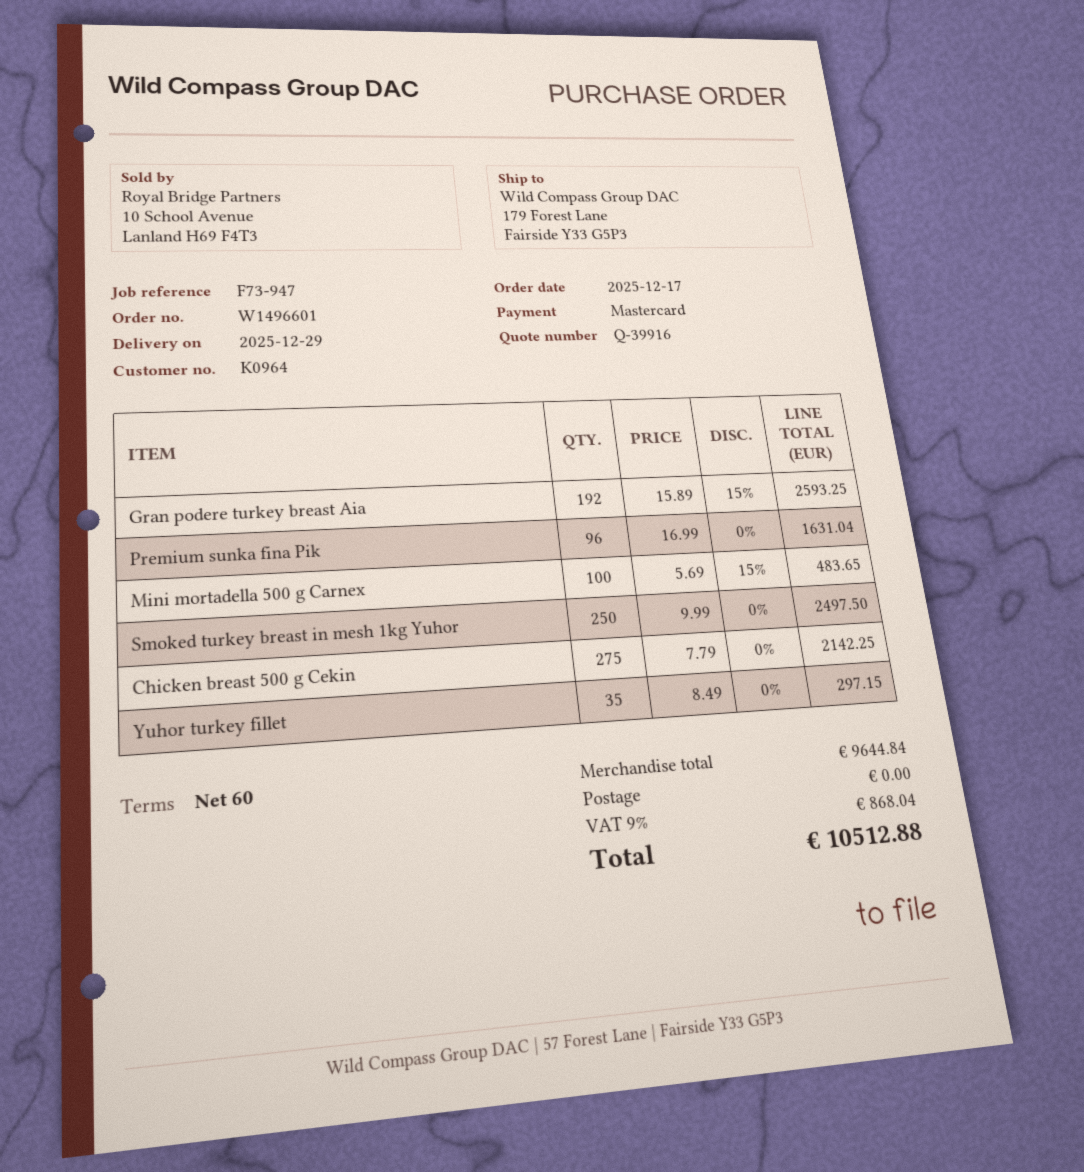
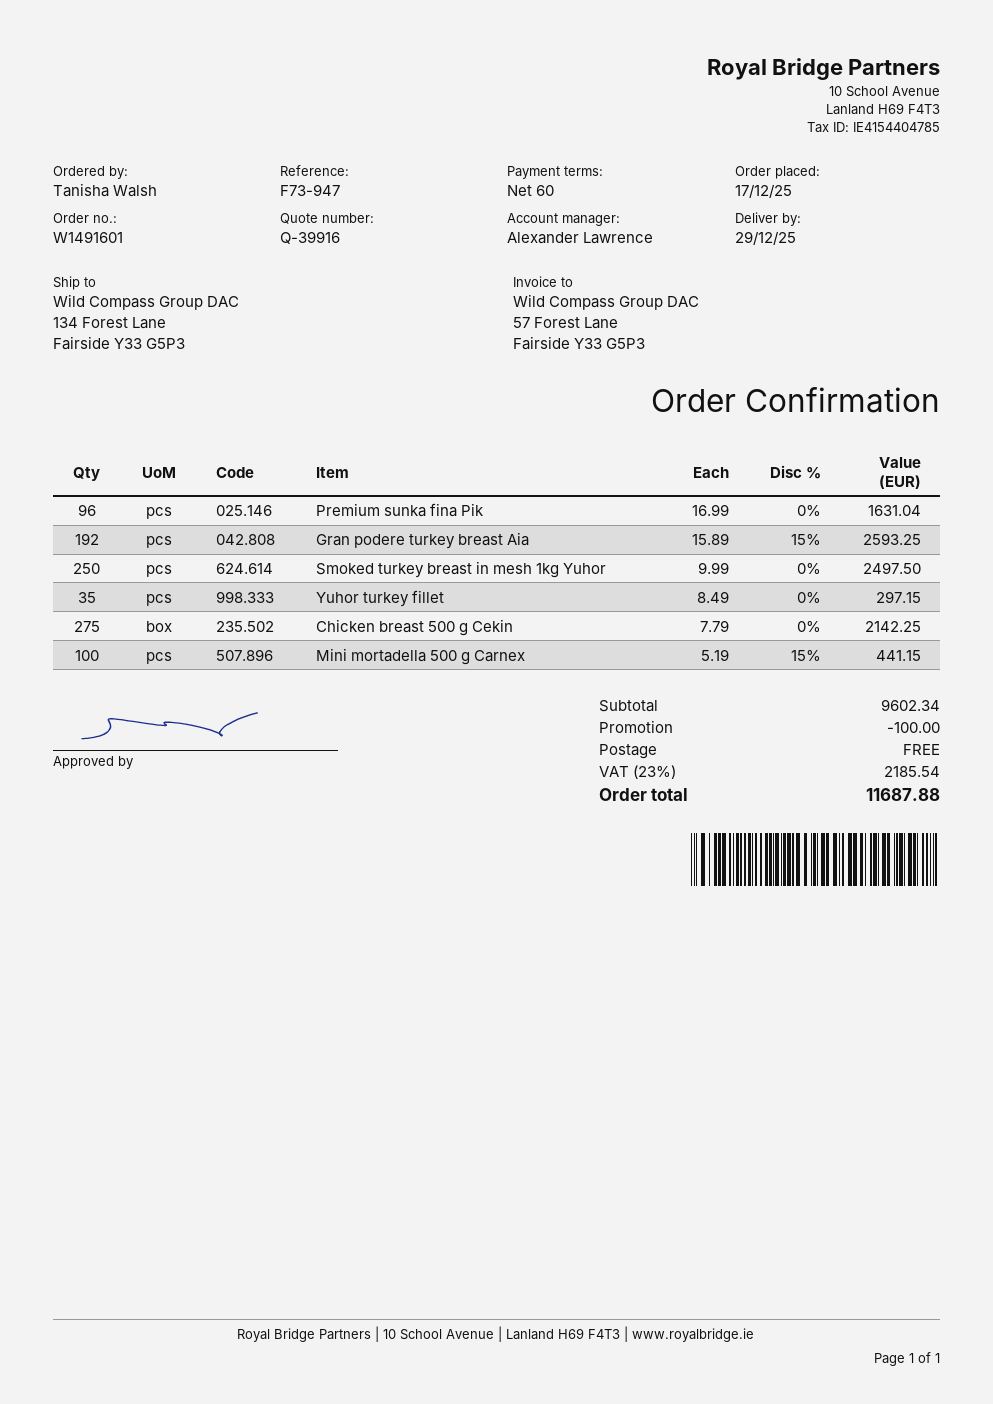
order number: W1496601 -> W1491601
ship to: 179 Forest Lane, Fairside Y33 G5P3 -> 134 Forest Lane, Fairside Y33 G5P3
Mini mortadella 500 g Carnex: 100 x 5.69 - 15% = 483.65 -> 100 x 5.19 - 15% = 441.15
subtotal: 9644.84 -> 9602.34
discount: none -> 100.00
tax: 9% = 868.04 -> 23% = 2185.54
total: 10512.88 -> 11687.88

